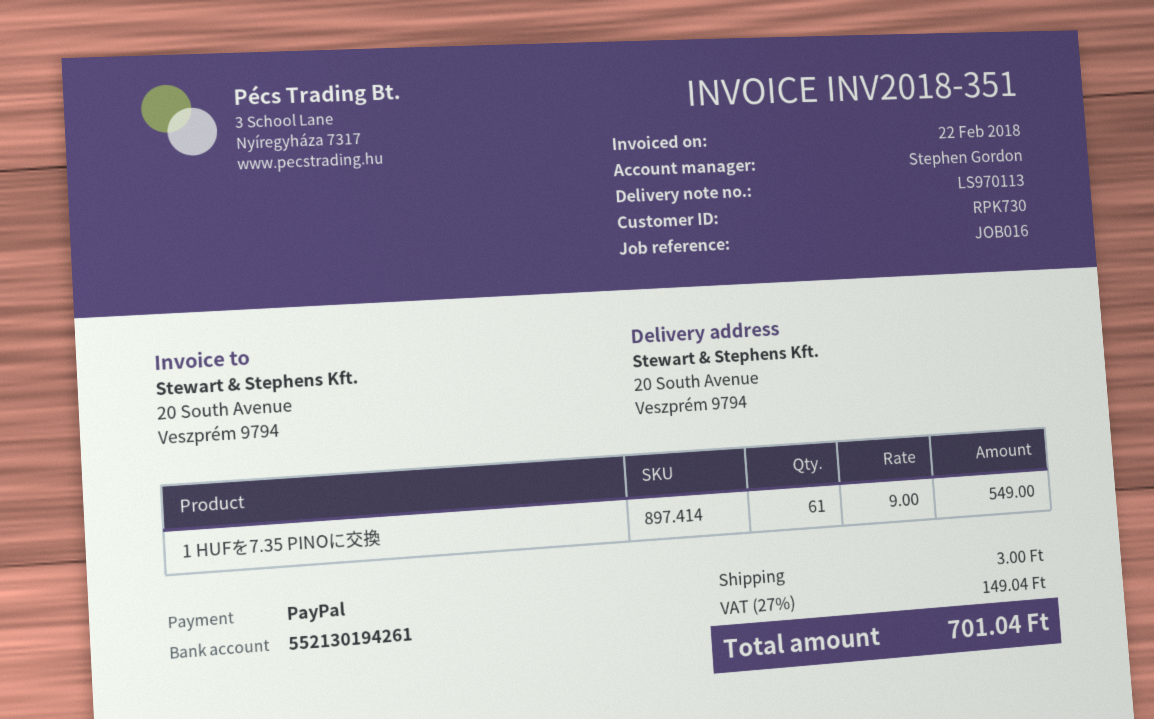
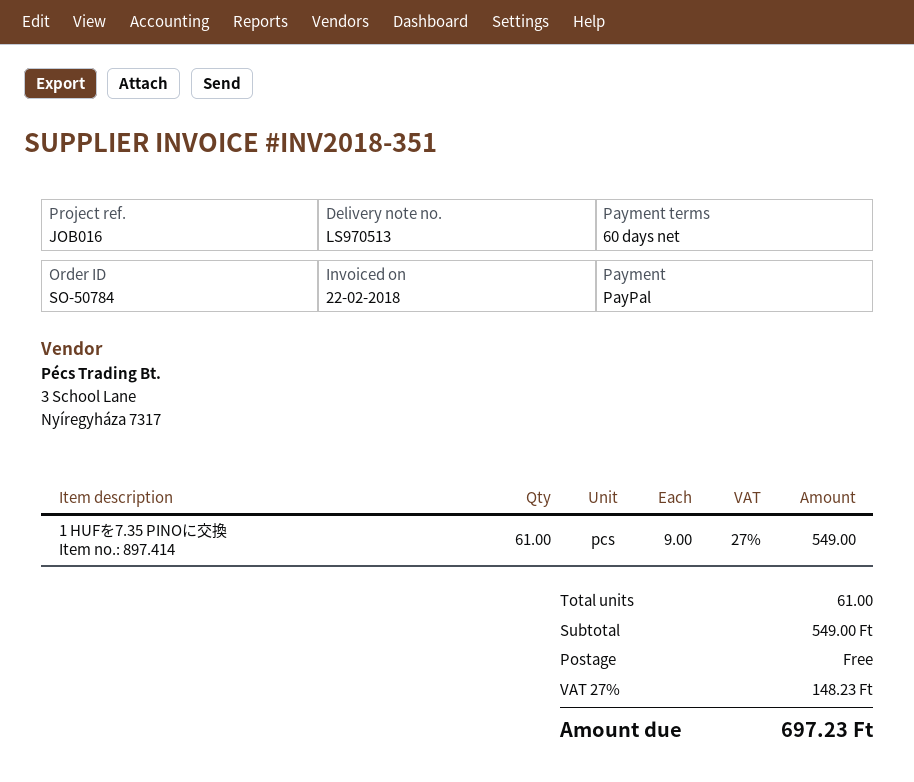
delivery note number: LS970113 -> LS970513
shipping: 3.00 -> 0.00
tax: 27% = 149.04 -> 27% = 148.23
total: 701.04 -> 697.23

